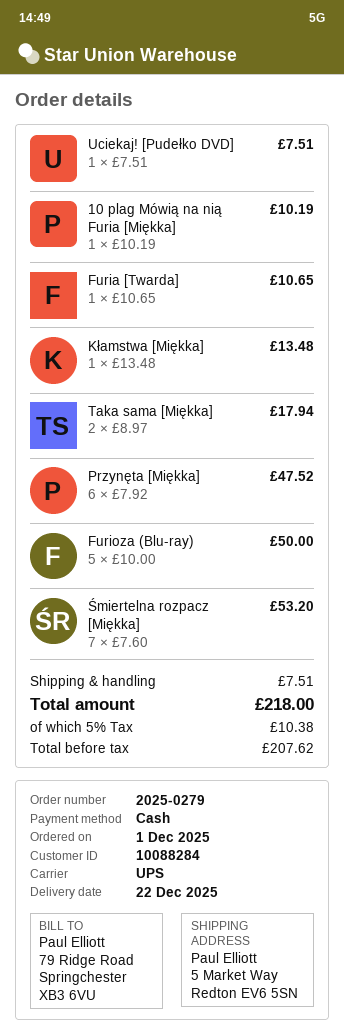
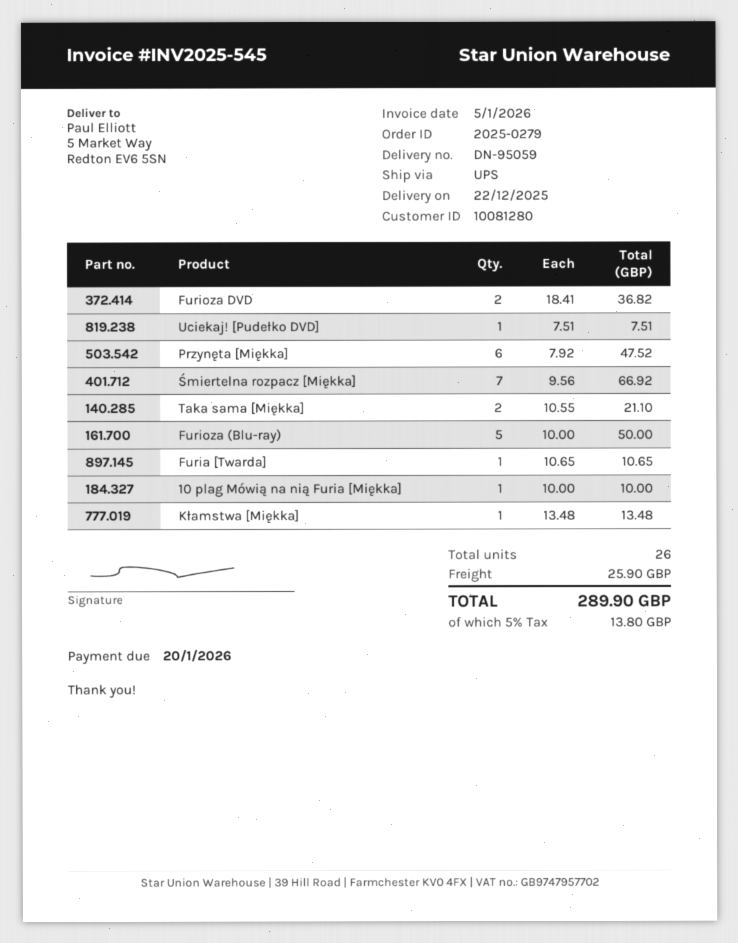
customer number: 10088284 -> 10081280
10 plag Mówią na nią Furia [Miękka]: 1 x 10.19 = 10.19 -> 1 x 10.00 = 10.00
Taka sama [Miękka]: 2 x 8.97 = 17.94 -> 2 x 10.55 = 21.10
Śmiertelna rozpacz [Miękka]: 7 x 7.60 = 53.20 -> 7 x 9.56 = 66.92
Furioza DVD: none -> 2 x 18.41 = 36.82
shipping: 7.51 -> 25.90
tax: 5% = 10.38 -> 5% = 13.80
total: 218.00 -> 289.90

